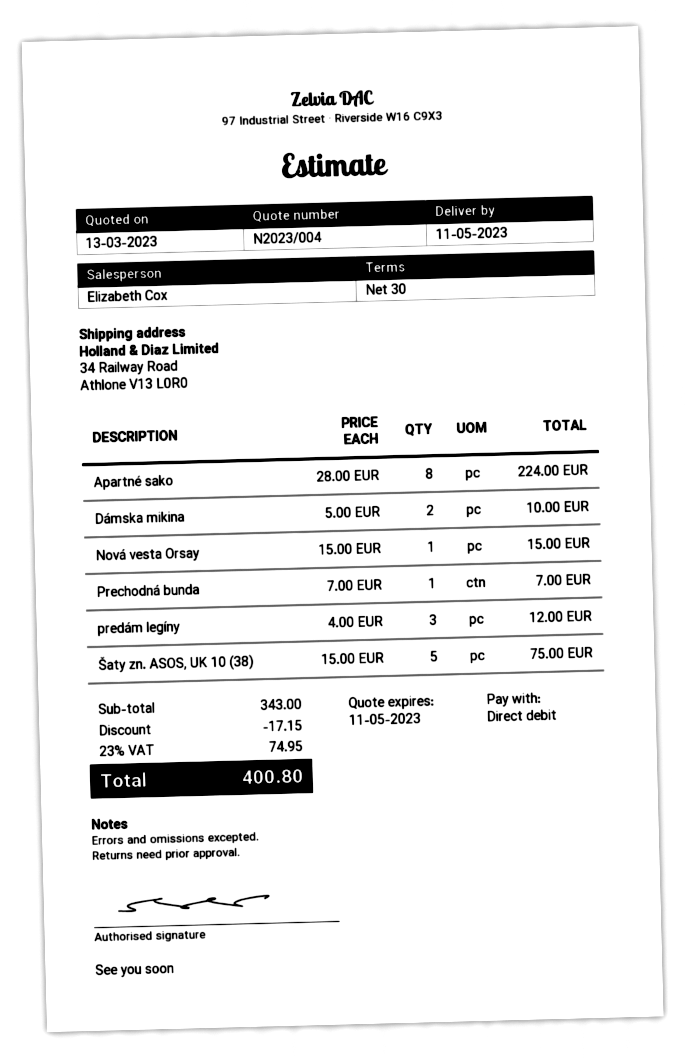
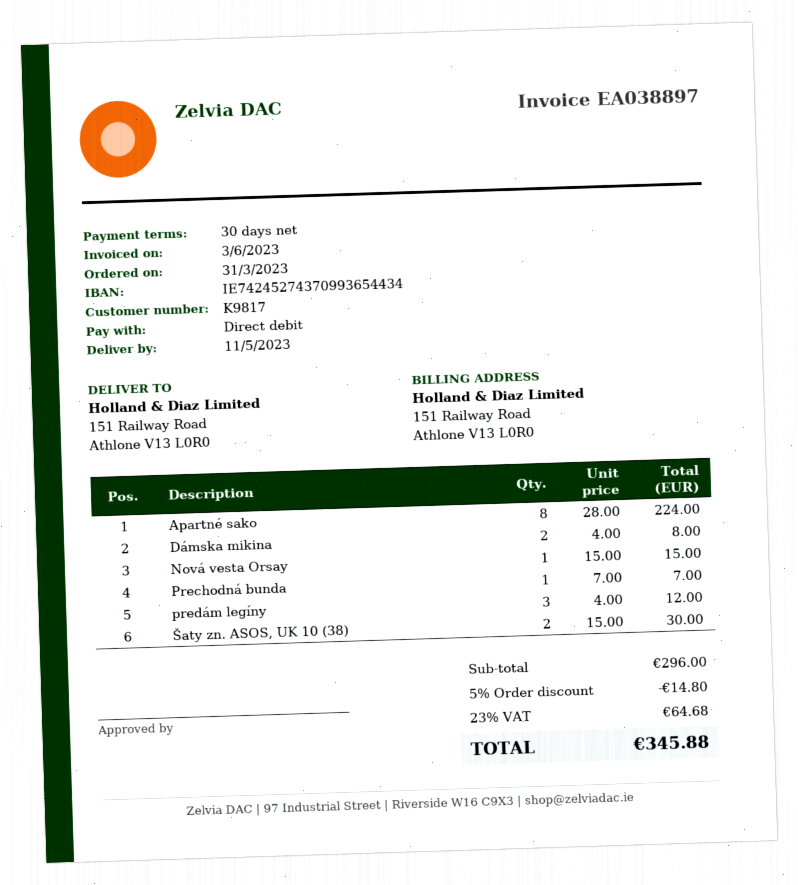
ship to: 34 Railway Road, Athlone V13 L0R0 -> 151 Railway Road, Athlone V13 L0R0
Dámska mikina: 2 x 5.00 = 10.00 -> 2 x 4.00 = 8.00
Šaty zn. ASOS, UK 10 (38): 5 x 15.00 = 75.00 -> 2 x 15.00 = 30.00
subtotal: 343.00 -> 296.00
discount: 17.15 -> 14.80
tax: 23% = 74.95 -> 23% = 64.68
total: 400.80 -> 345.88

